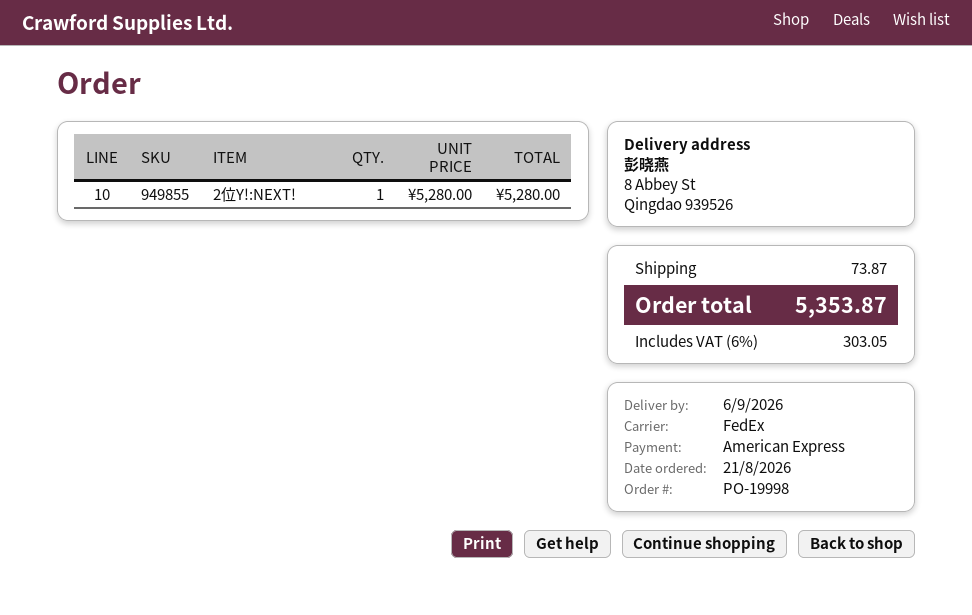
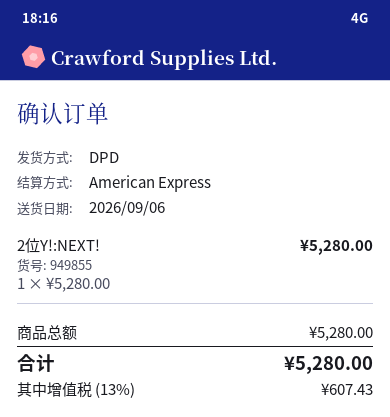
shipping method: FedEx -> DPD
shipping: 73.87 -> none
tax: 6% = 303.05 -> 13% = 607.43
total: 5353.87 -> 5280.00

